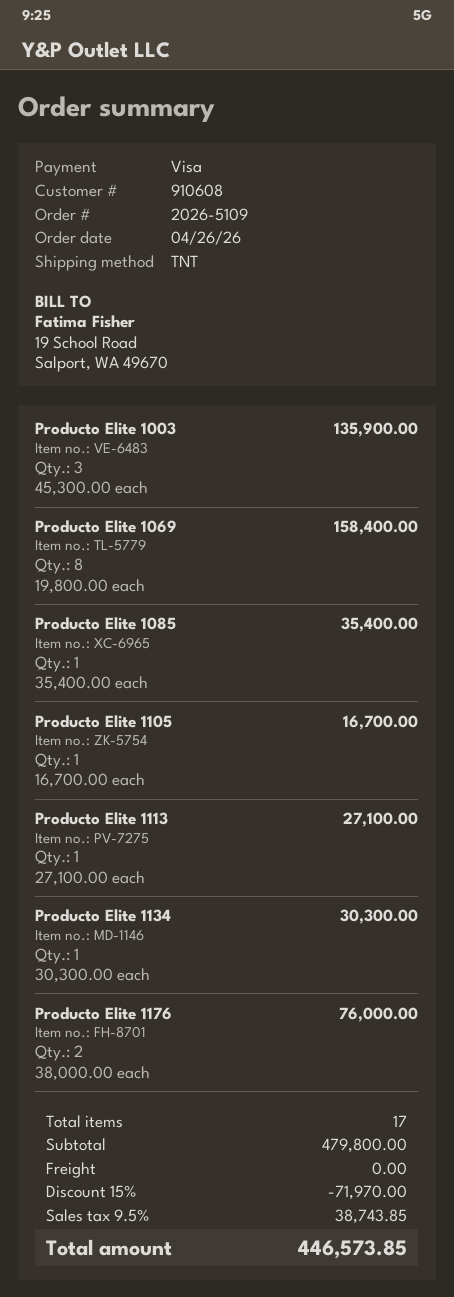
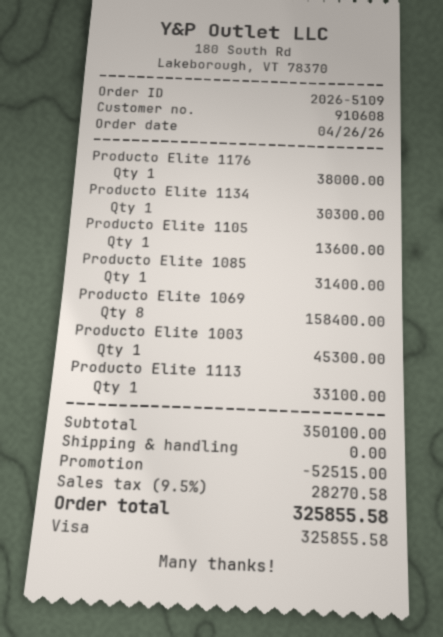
Producto Elite 1003: 3 for 135900.00 -> 1 for 45300.00
Producto Elite 1085: 1 for 35400.00 -> 1 for 31400.00
Producto Elite 1105: 1 for 16700.00 -> 1 for 13600.00
Producto Elite 1113: 1 for 27100.00 -> 1 for 33100.00
Producto Elite 1176: 2 for 76000.00 -> 1 for 38000.00
subtotal: 479800.00 -> 350100.00
discount: 71970.00 -> 52515.00
tax: 9.5% = 38743.85 -> 9.5% = 28270.58
total: 446573.85 -> 325855.58

